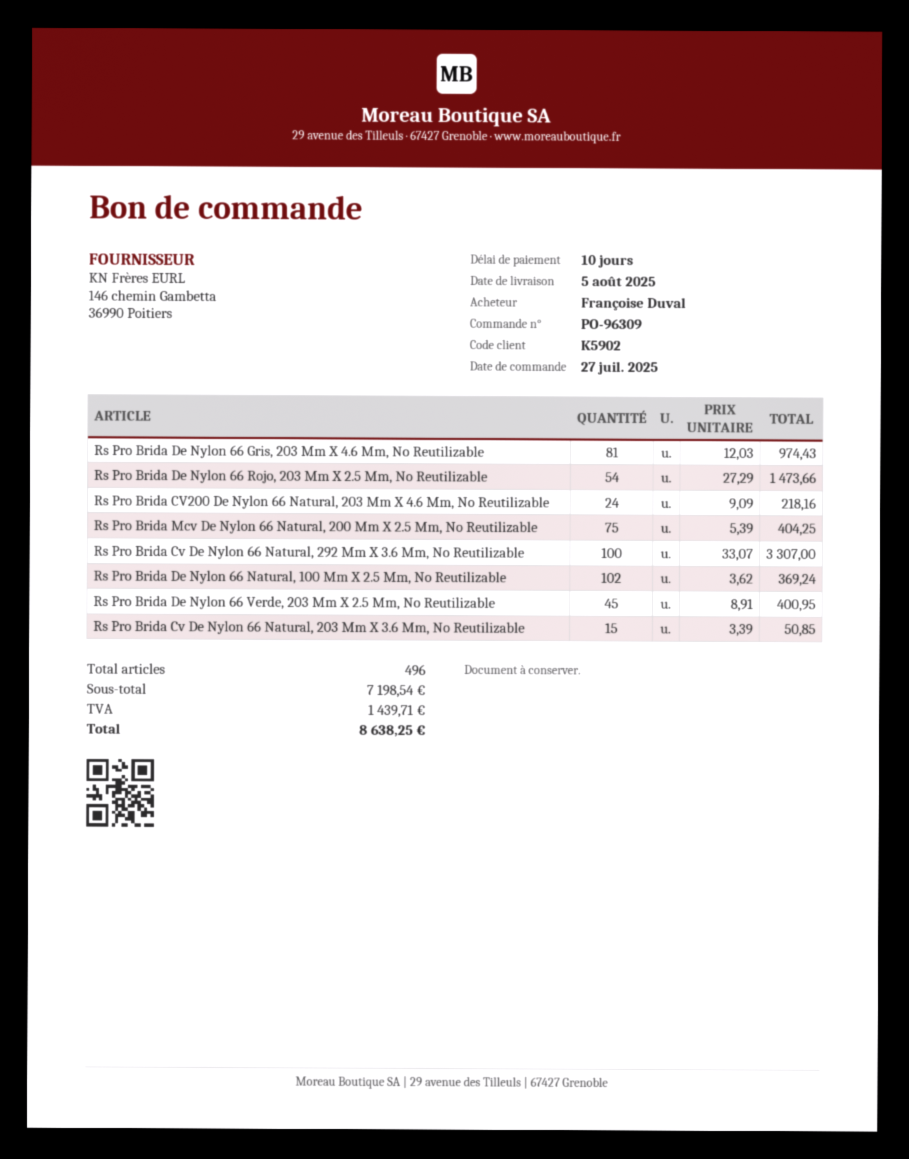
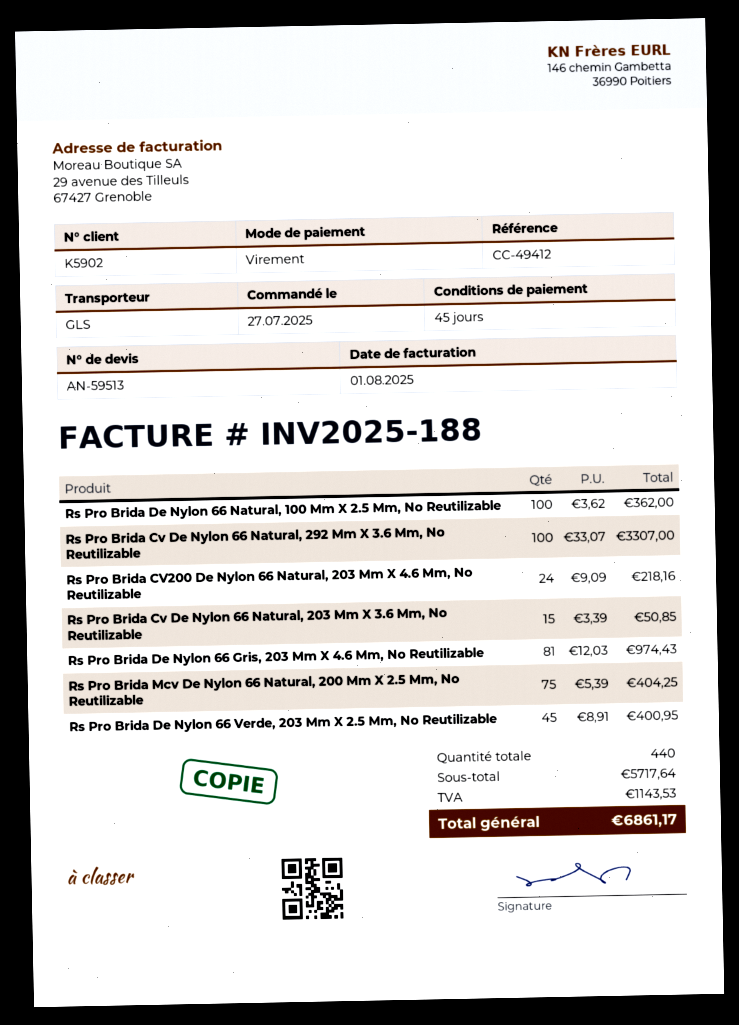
payment terms: 10 days -> 45 days
Rs Pro Brida De Nylon 66 Rojo, 203 Mm X 2.5 Mm, No Reutilizable: 54 x 27.29 = 1473.66 -> none
Rs Pro Brida De Nylon 66 Natural, 100 Mm X 2.5 Mm, No Reutilizable: 102 x 3.62 = 369.24 -> 100 x 3.62 = 362.00
total quantity: 496 -> 440
subtotal: 7198.54 -> 5717.64
tax: 1439.71 -> 1143.53
total: 8638.25 -> 6861.17

